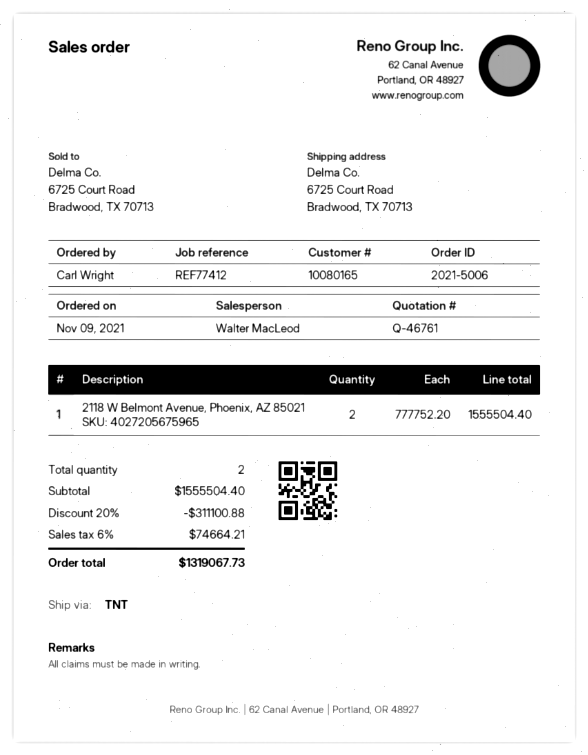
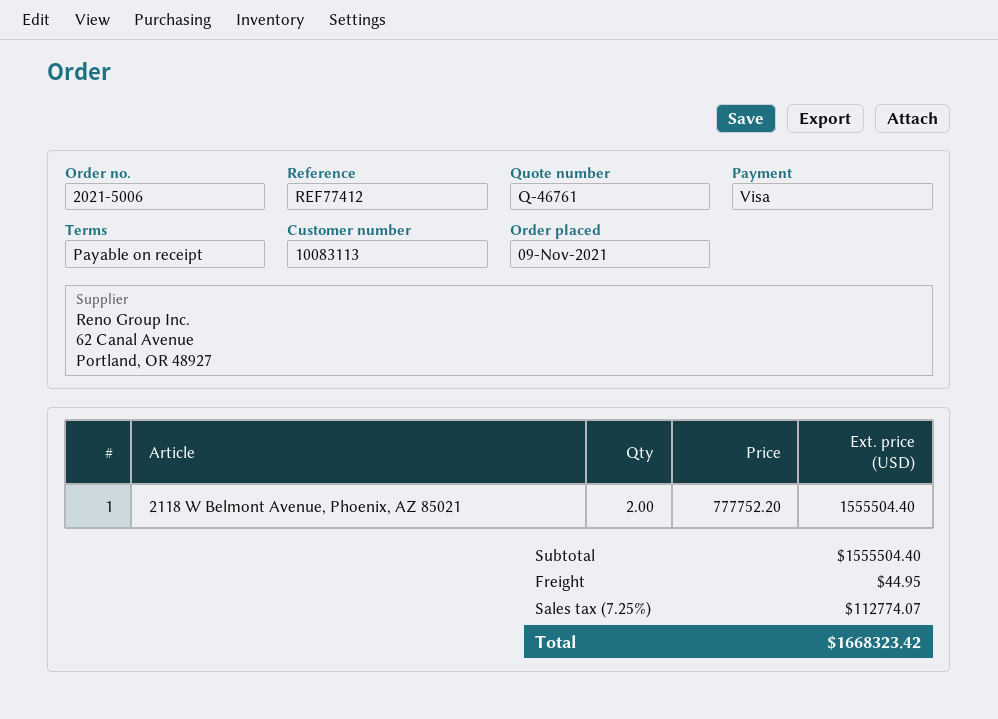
customer number: 10080165 -> 10083113
discount: 20% = 311100.88 -> none
shipping: none -> 44.95
tax: 6% = 74664.21 -> 7.25% = 112774.07
total: 1319067.73 -> 1668323.42

